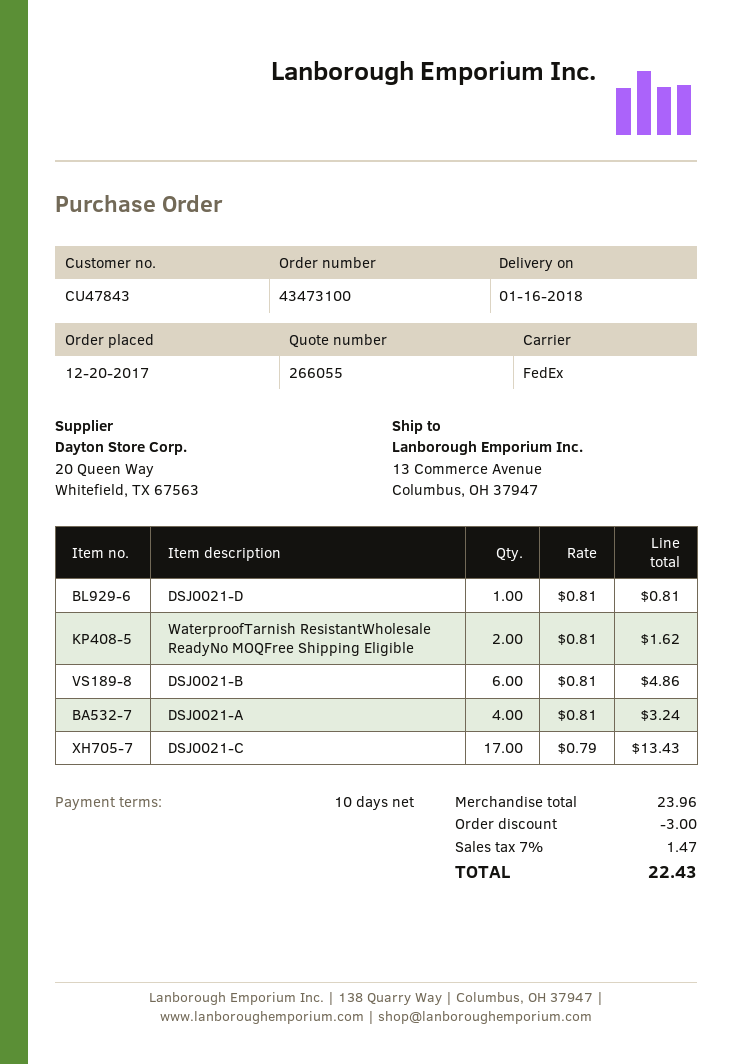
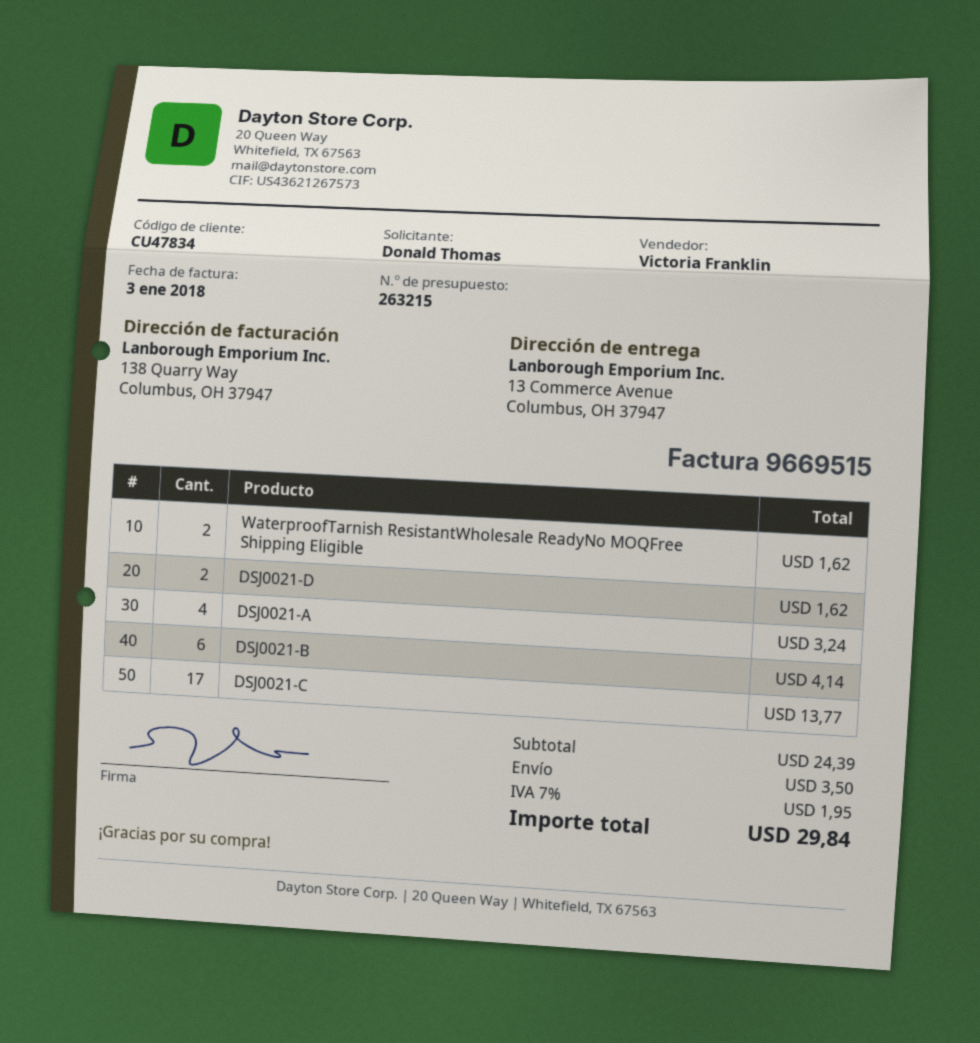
quote number: 266055 -> 263215
customer number: CU47843 -> CU47834
DSJ0021-D: 1 for 0.81 -> 2 for 1.62
DSJ0021-B: 6 for 4.86 -> 6 for 4.14
DSJ0021-C: 17 for 13.43 -> 17 for 13.77
subtotal: 23.96 -> 24.39
discount: 3.00 -> none
shipping: none -> 3.50
tax: 7% = 1.47 -> 7% = 1.95
total: 22.43 -> 29.84

